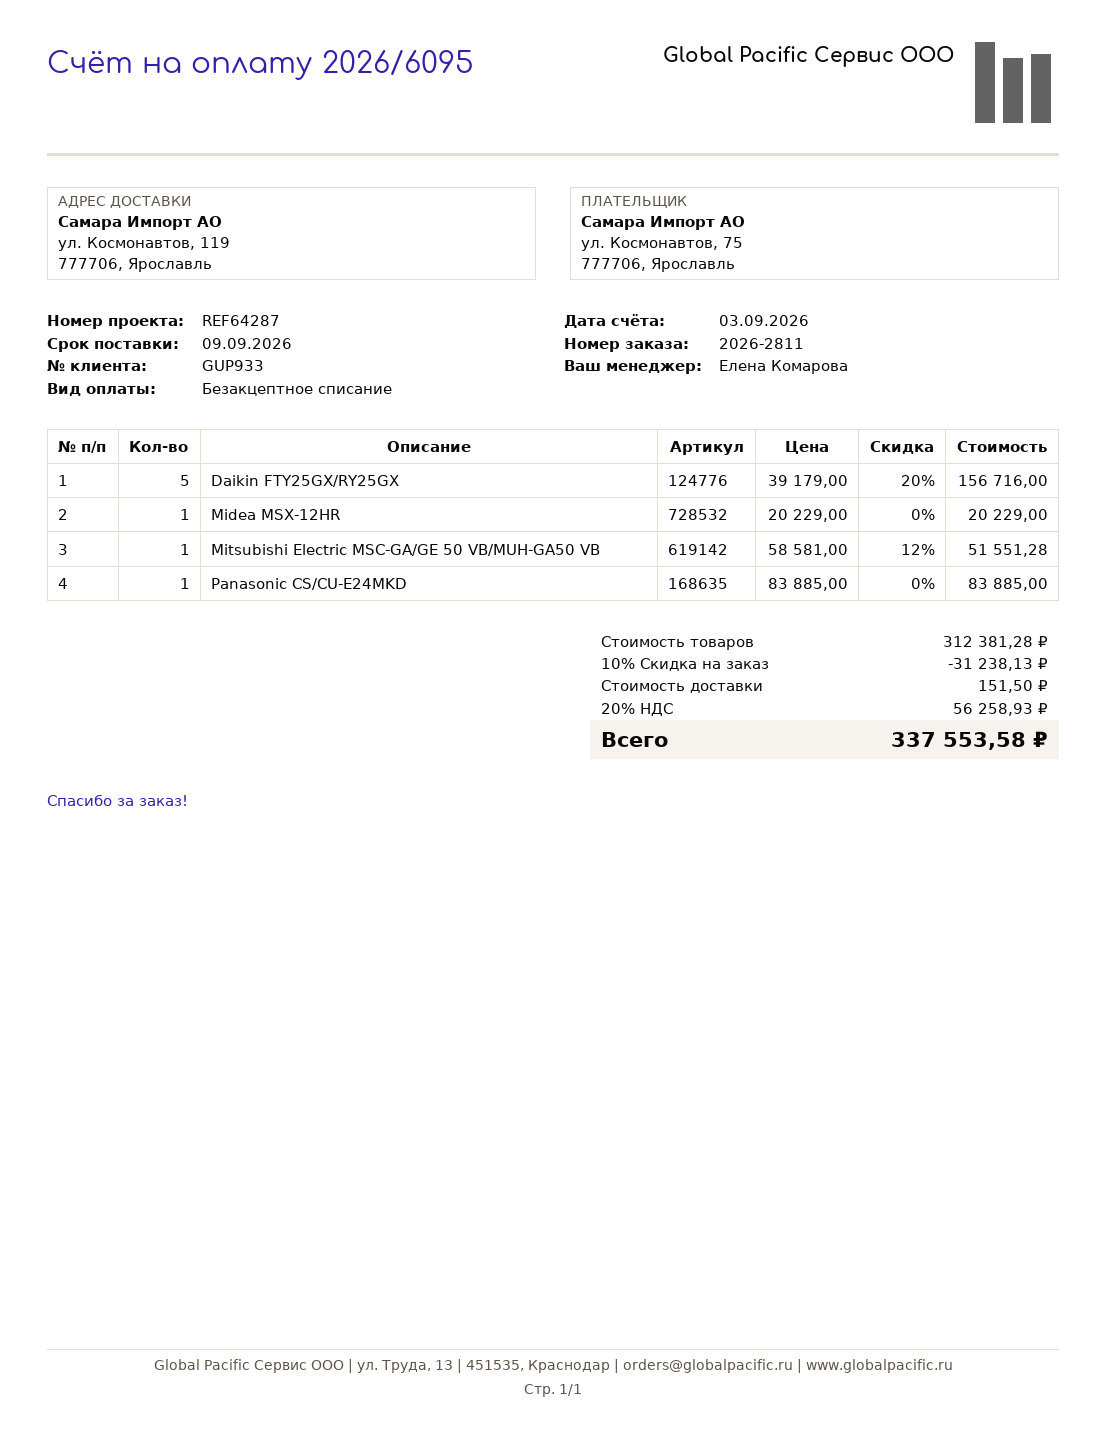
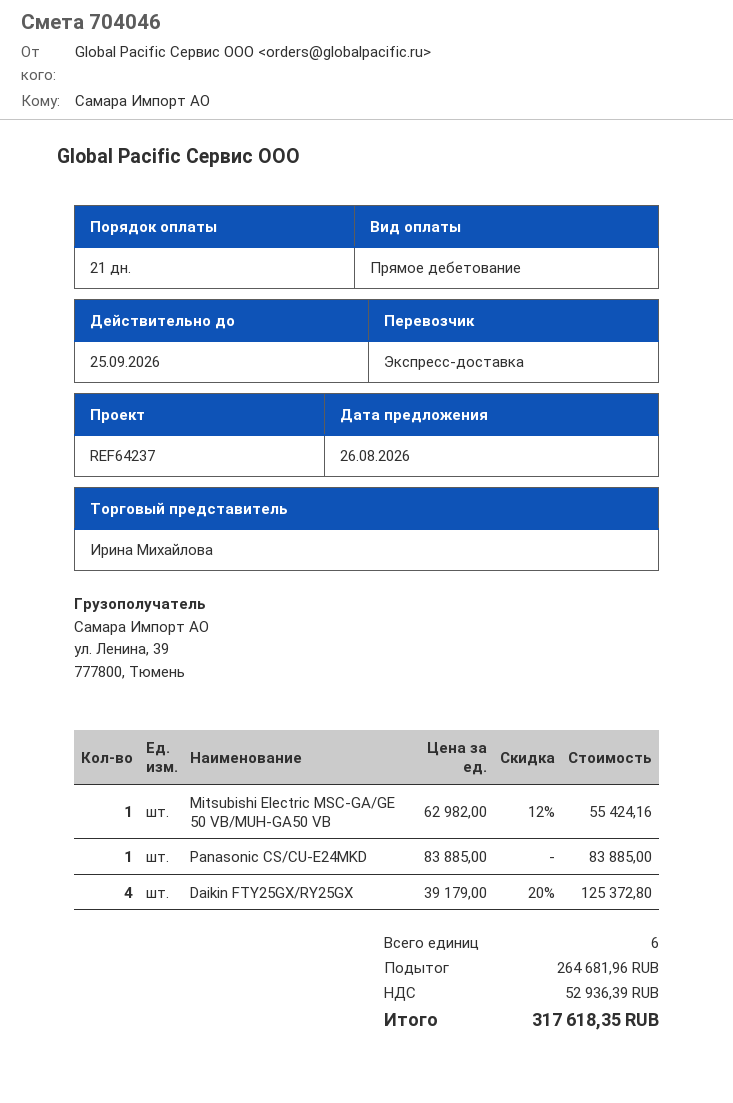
reference: REF64287 -> REF64237
sales rep: Елена Комарова -> Ирина Михайлова
ship to: ул. Космонавтов, 119, 777706, Ярославль -> ул. Ленина, 39, 777800, Тюмень
Daikin FTY25GX/RY25GX: 5 x 39179.00 - 20% = 156716.00 -> 4 x 39179.00 - 20% = 125372.80
Midea MSX-12HR: 1 x 20229.00 = 20229.00 -> none
Mitsubishi Electric MSC-GA/GE 50 VB/MUH-GA50 VB: 1 x 58581.00 - 12% = 51551.28 -> 1 x 62982.00 - 12% = 55424.16
subtotal: 312381.28 -> 264681.96
discount: 10% = 31238.13 -> none
shipping: 151.50 -> none
tax: 56258.93 -> 52936.39
total: 337553.58 -> 317618.35

